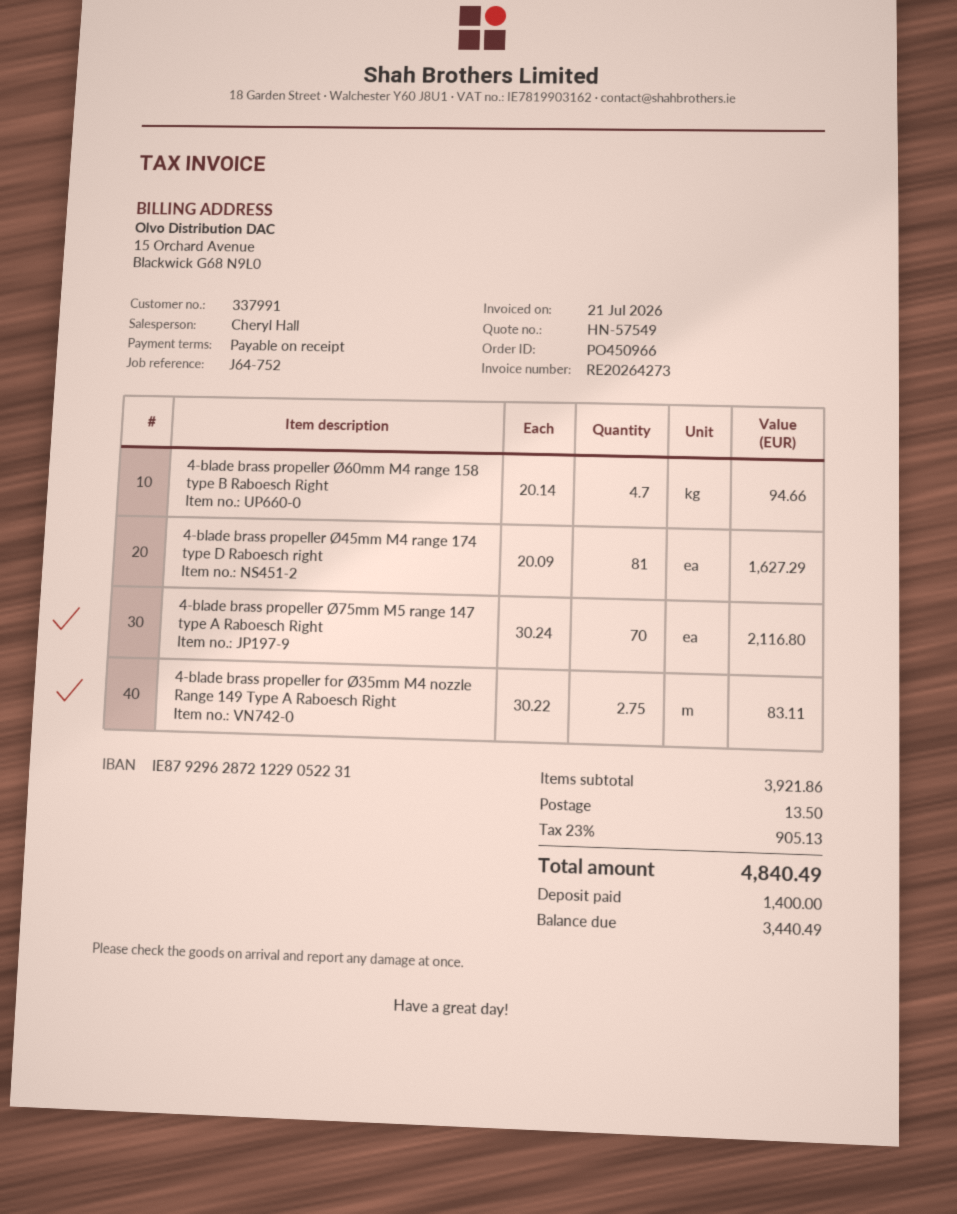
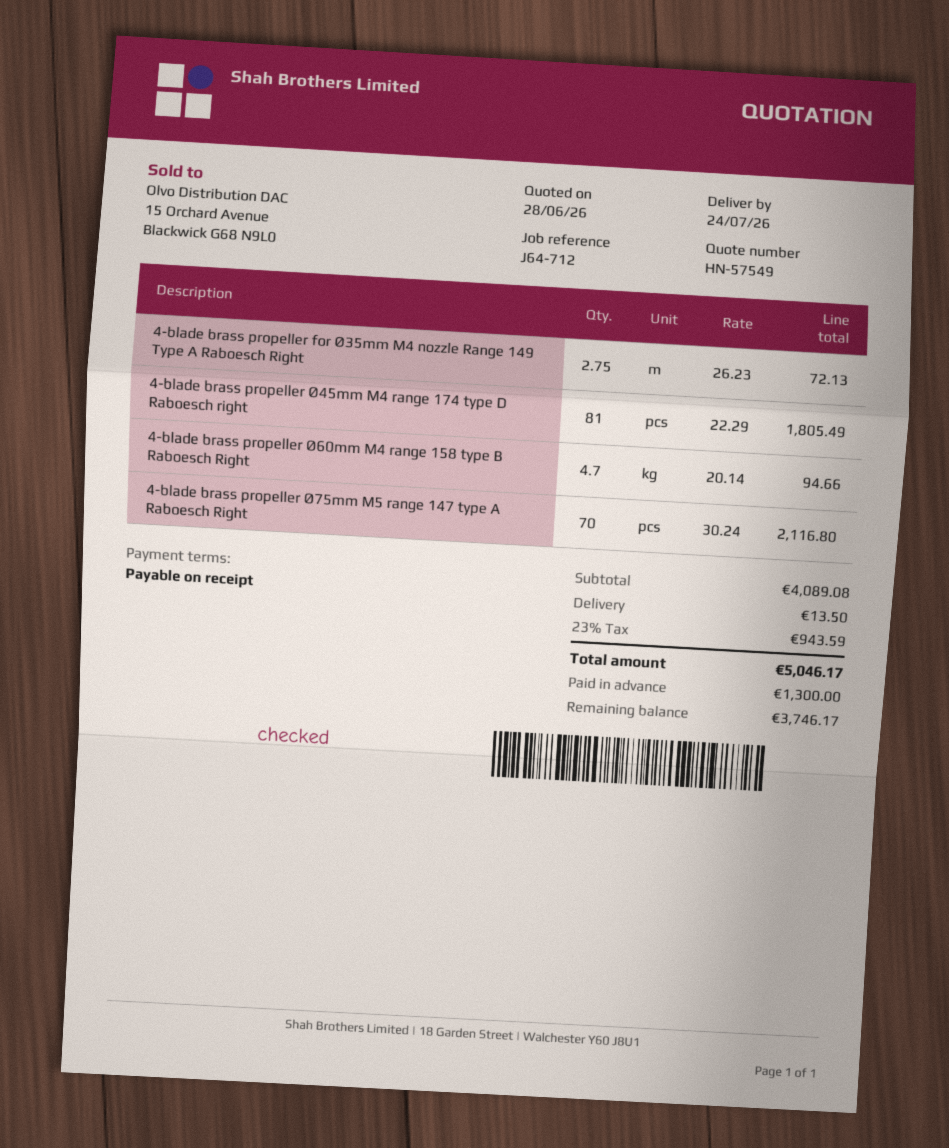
reference: J64-752 -> J64-712
4-blade brass propeller Ø45mm M4 range 174 type D Raboesch right: 81 x 20.09 = 1627.29 -> 81 x 22.29 = 1805.49
4-blade brass propeller for Ø35mm M4 nozzle Range 149 Type A Raboesch Right: 2.75 x 30.22 = 83.11 -> 2.75 x 26.23 = 72.13
subtotal: 3921.86 -> 4089.08
tax: 23% = 905.13 -> 23% = 943.59
total: 4840.49 -> 5046.17
deposit: 1400.00 -> 1300.00
balance: 3440.49 -> 3746.17

